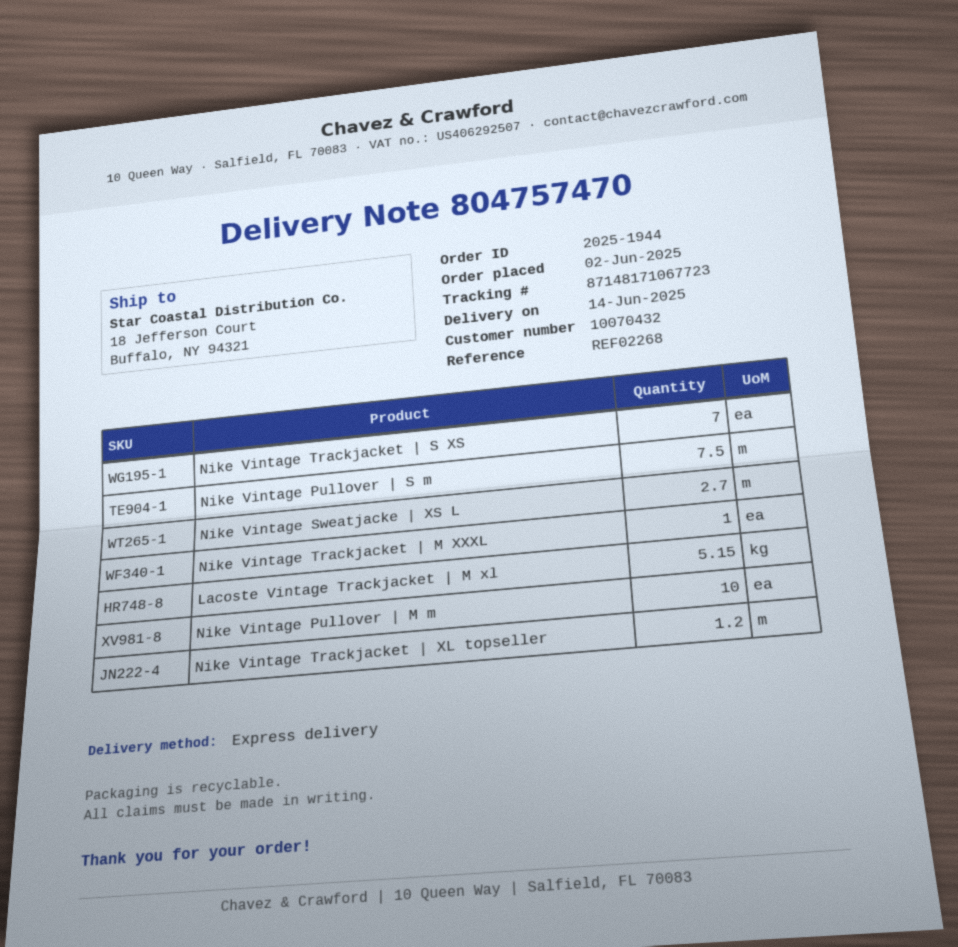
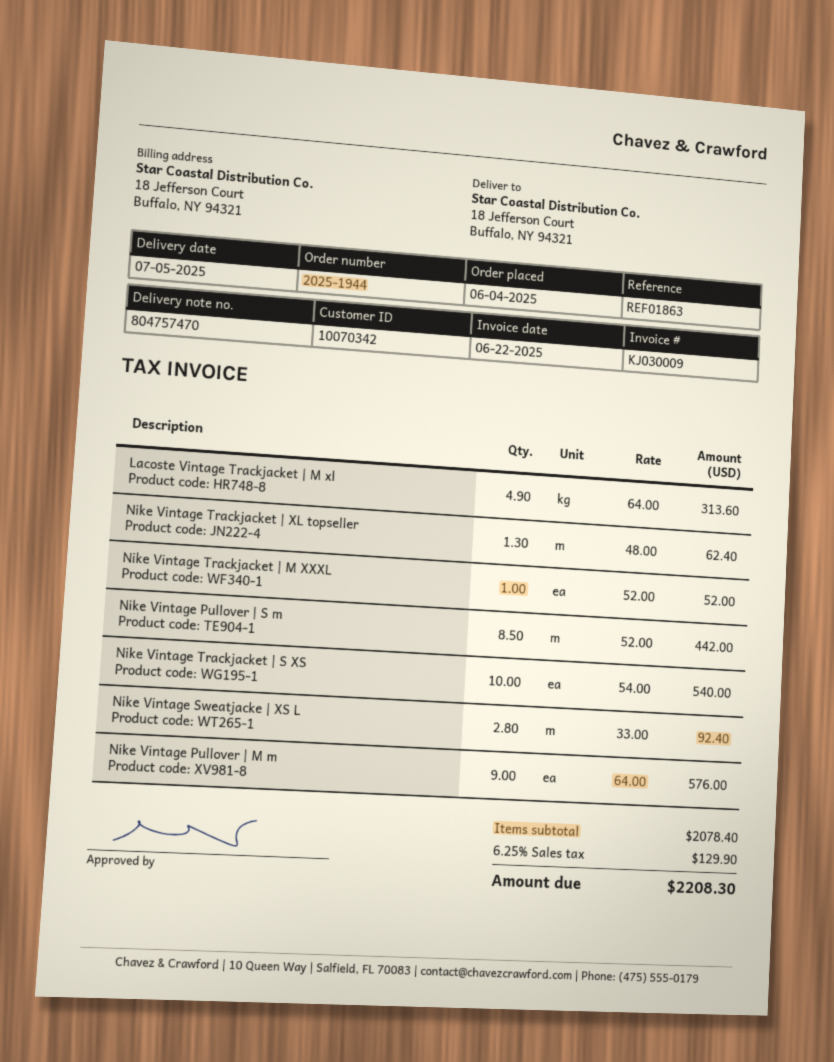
order date: 2025-06-02 -> 2025-06-04
delivery date: 2025-06-14 -> 2025-07-05
customer number: 10070432 -> 10070342
reference: REF02268 -> REF01863
Nike Vintage Trackjacket | S XS: 7 -> 10
Nike Vintage Pullover | S m: 7.5 -> 8.5
Nike Vintage Sweatjacke | XS L: 2.7 -> 2.8
Lacoste Vintage Trackjacket | M xl: 5.15 -> 4.9
Nike Vintage Pullover | M m: 10 -> 9
Nike Vintage Trackjacket | XL topseller: 1.2 -> 1.3

